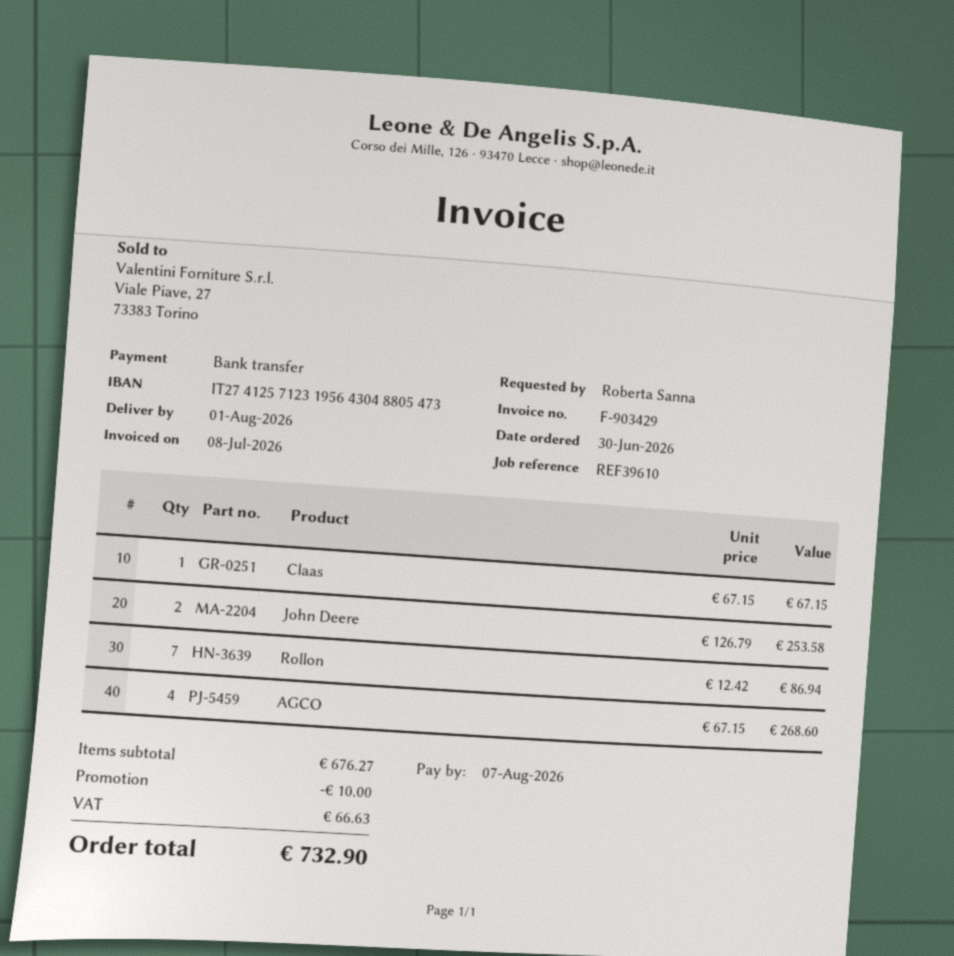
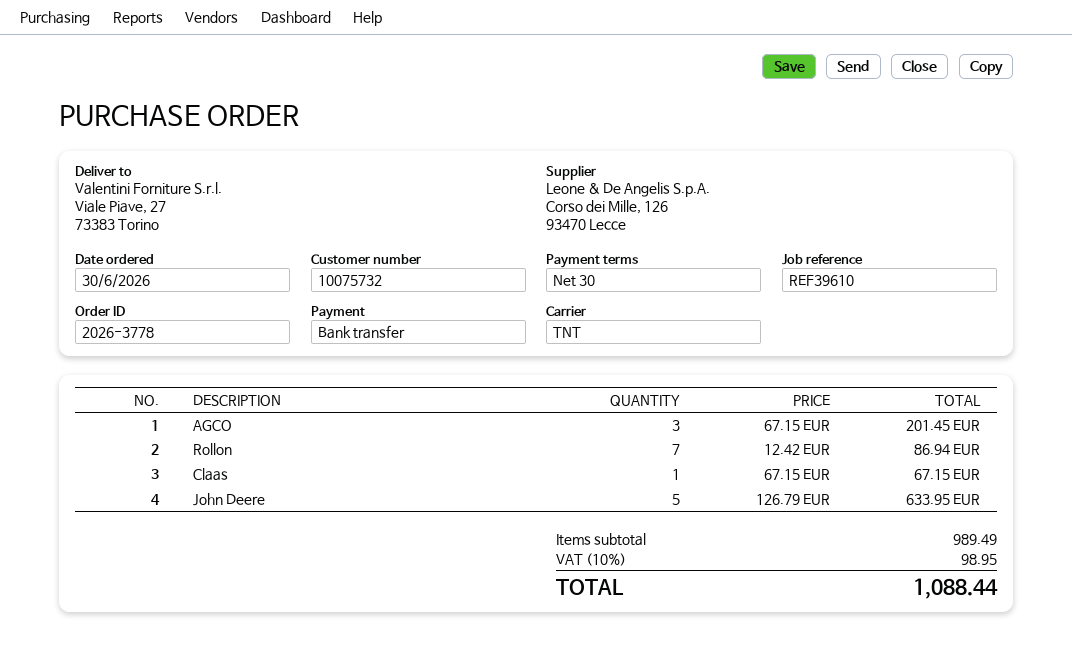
John Deere: 2 x 126.79 = 253.58 -> 5 x 126.79 = 633.95
AGCO: 4 x 67.15 = 268.60 -> 3 x 67.15 = 201.45
subtotal: 676.27 -> 989.49
discount: 10.00 -> none
tax: 66.63 -> 98.95
total: 732.90 -> 1088.44

